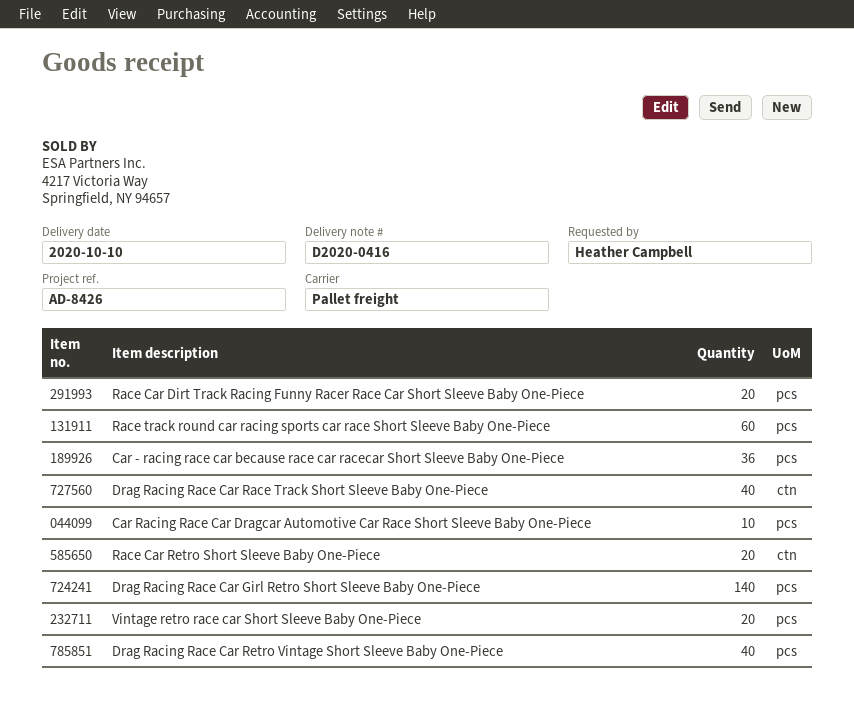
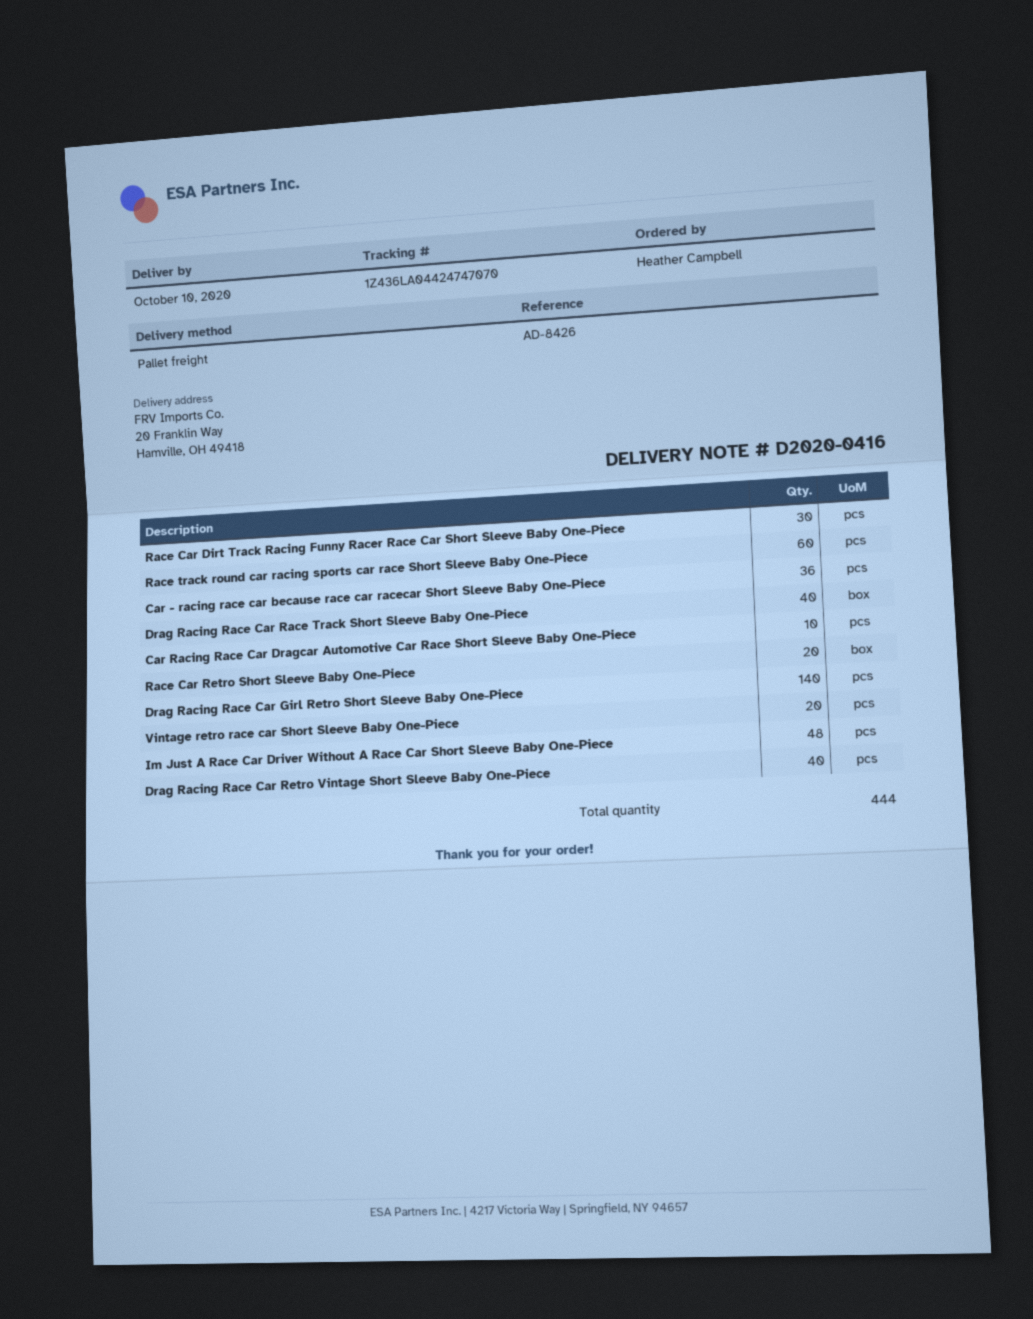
Race Car Dirt Track Racing Funny Racer Race Car Short Sleeve Baby One-Piece: 20 -> 30
Im Just A Race Car Driver Without A Race Car Short Sleeve Baby One-Piece: none -> 48

